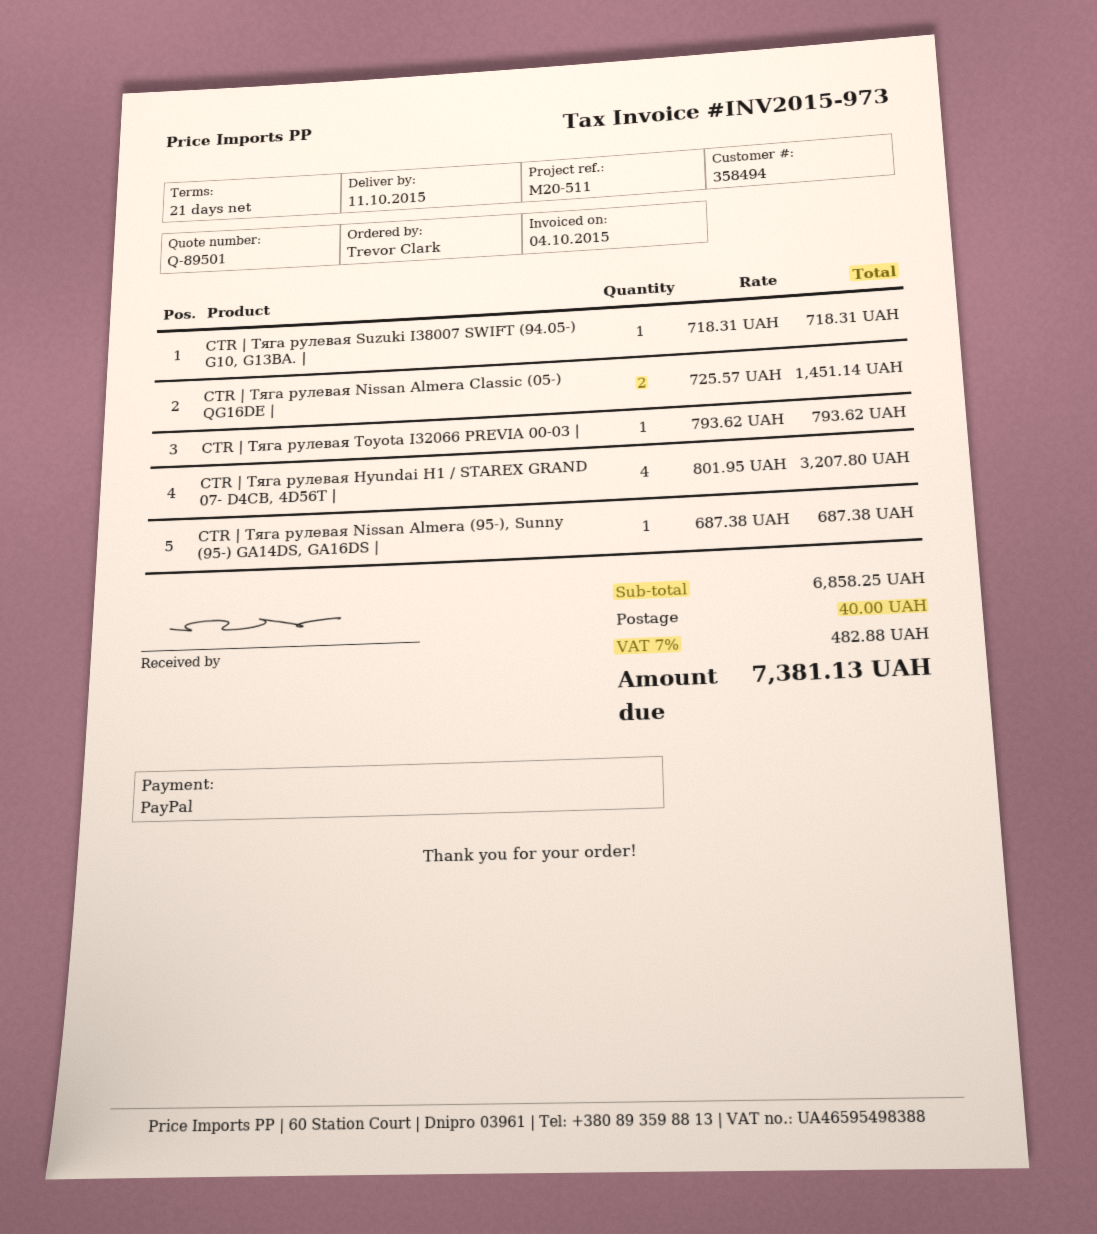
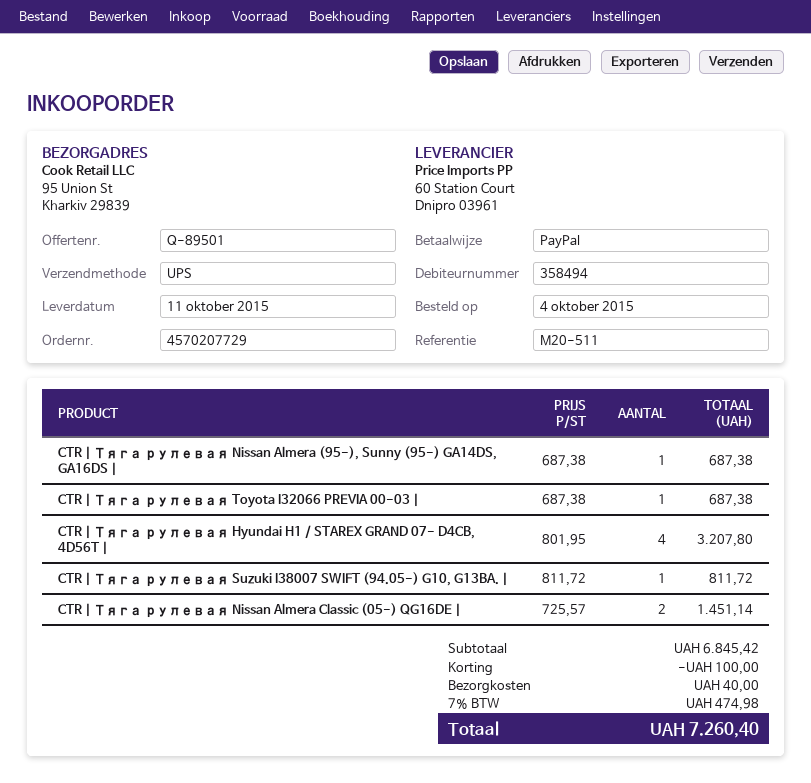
CTR | Тяга рулевая Suzuki I38007 SWIFT (94.05-) G10, G13BA. |: 1 x 718.31 = 718.31 -> 1 x 811.72 = 811.72
CTR | Тяга рулевая Toyota I32066 PREVIA 00-03 |: 1 x 793.62 = 793.62 -> 1 x 687.38 = 687.38
subtotal: 6858.25 -> 6845.42
discount: none -> 100.00
tax: 7% = 482.88 -> 7% = 474.98
total: 7381.13 -> 7260.40

